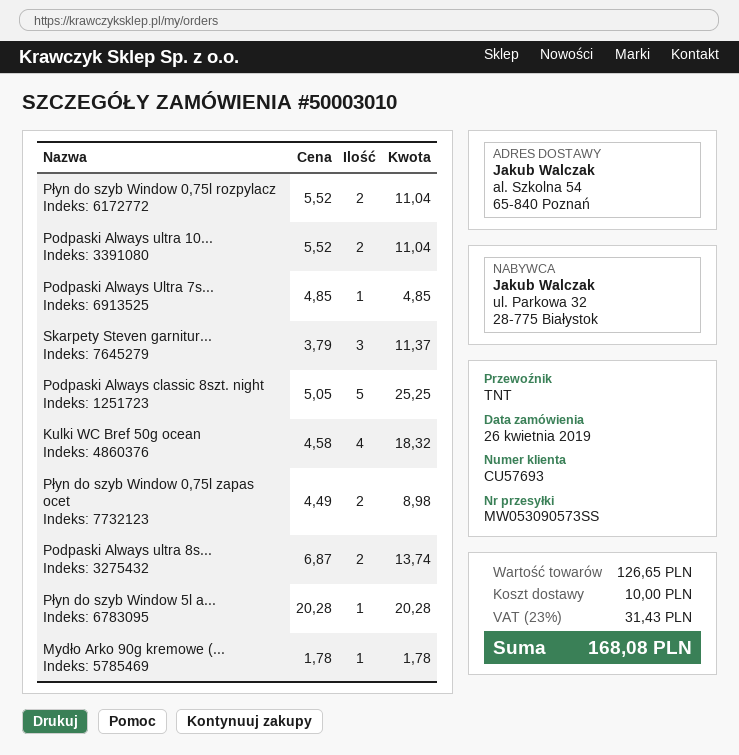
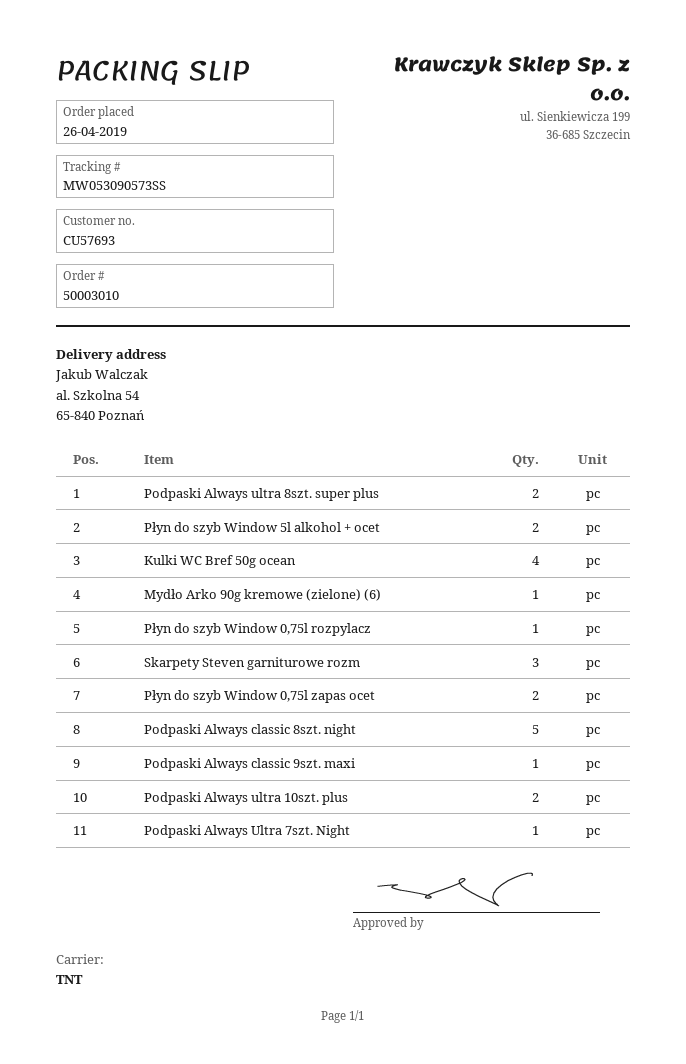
Płyn do szyb Window 0,75l rozpylacz: 2 -> 1
Płyn do szyb Window 5l a...: 1 -> 2
Podpaski Always classic 9szt. maxi: none -> 1

